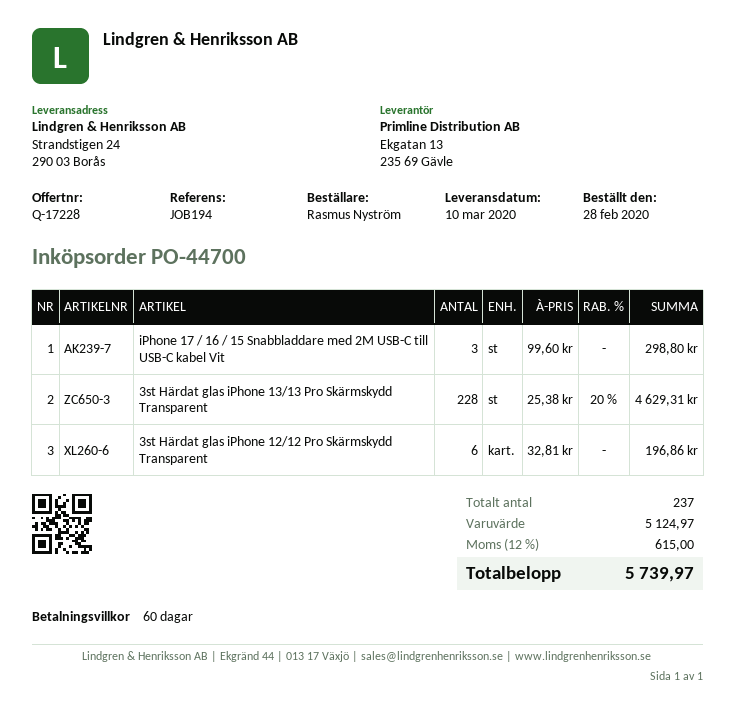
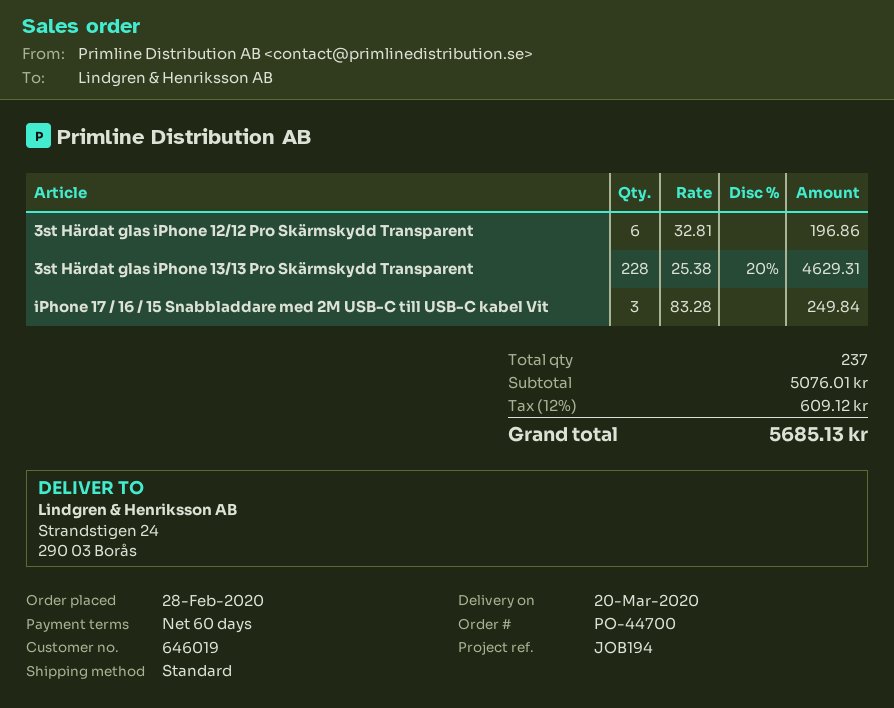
delivery date: 2020-03-10 -> 2020-03-20
iPhone 17 / 16 / 15 Snabbladdare med 2M USB-C till USB-C kabel Vit: 3 x 99.60 = 298.80 -> 3 x 83.28 = 249.84
subtotal: 5124.97 -> 5076.01
tax: 12% = 615.00 -> 12% = 609.12
total: 5739.97 -> 5685.13

